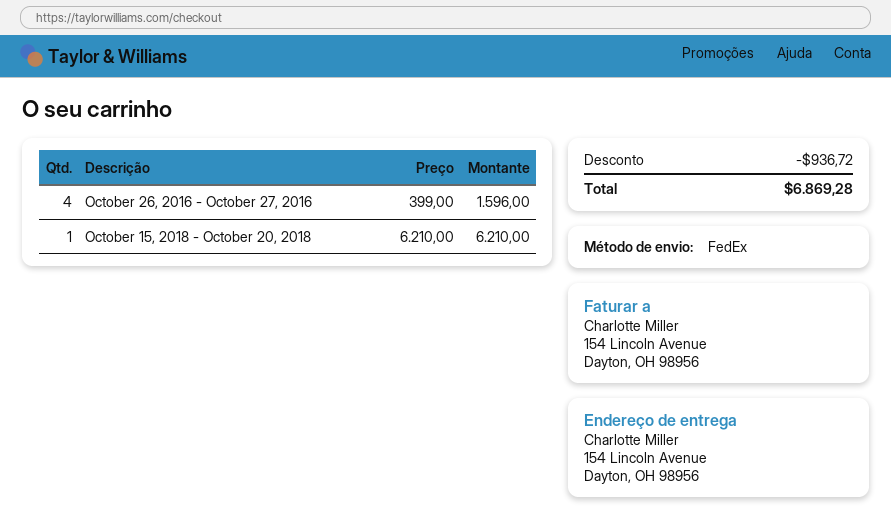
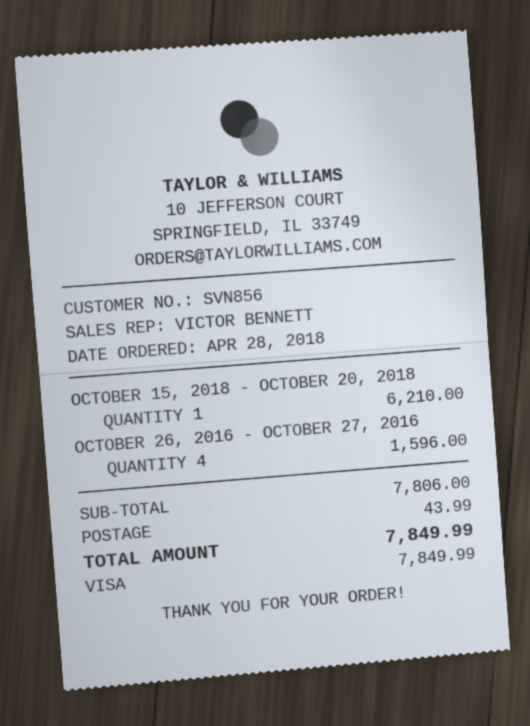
discount: 936.72 -> none
shipping: none -> 43.99
total: 6869.28 -> 7849.99

